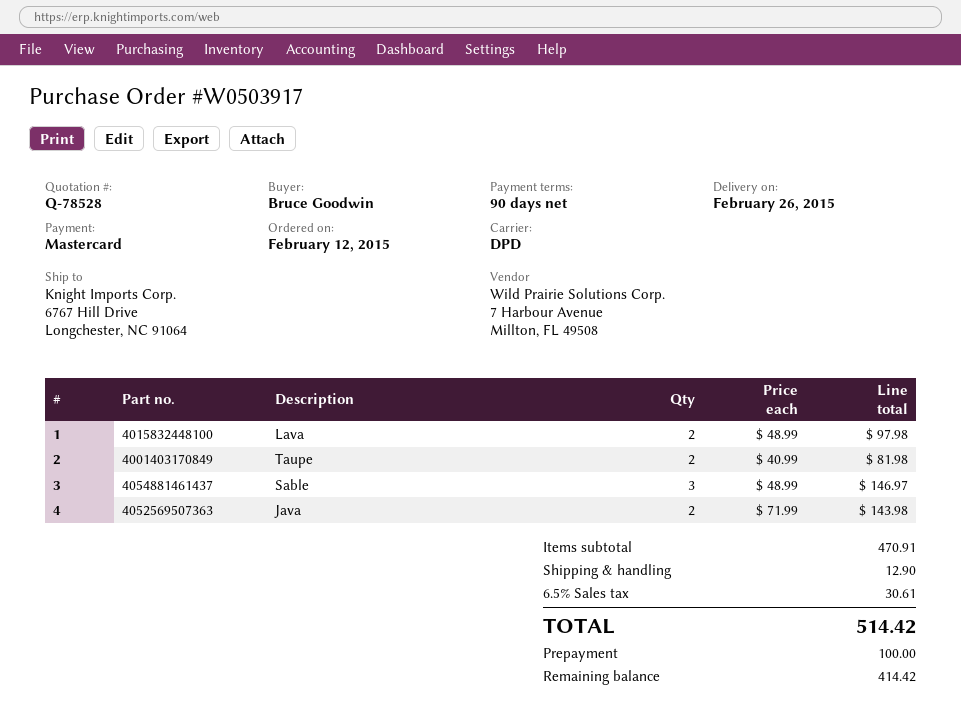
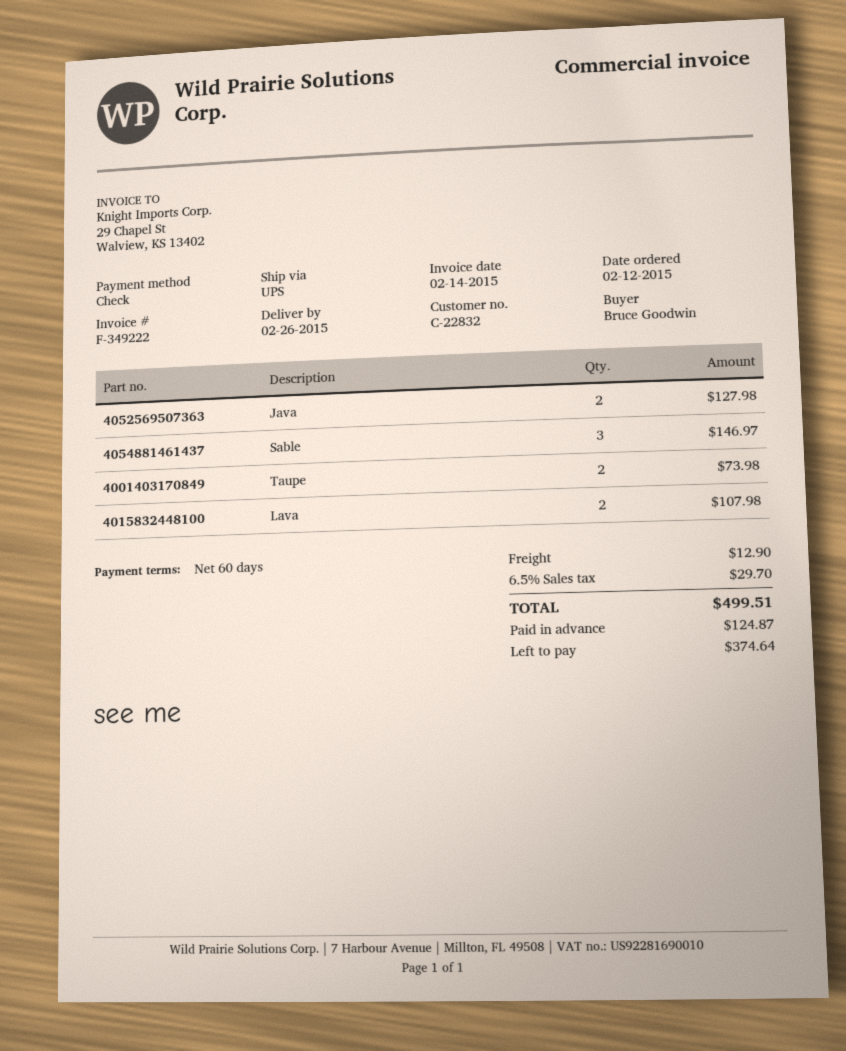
payment terms: 90 days -> 60 days
payment method: Mastercard -> cheque
shipping method: DPD -> UPS
Lava: 2 for 97.98 -> 2 for 107.98
Taupe: 2 for 81.98 -> 2 for 73.98
Java: 2 for 143.98 -> 2 for 127.98
tax: 6.5% = 30.61 -> 6.5% = 29.70
total: 514.42 -> 499.51
deposit: 100.00 -> 124.87
balance: 414.42 -> 374.64

